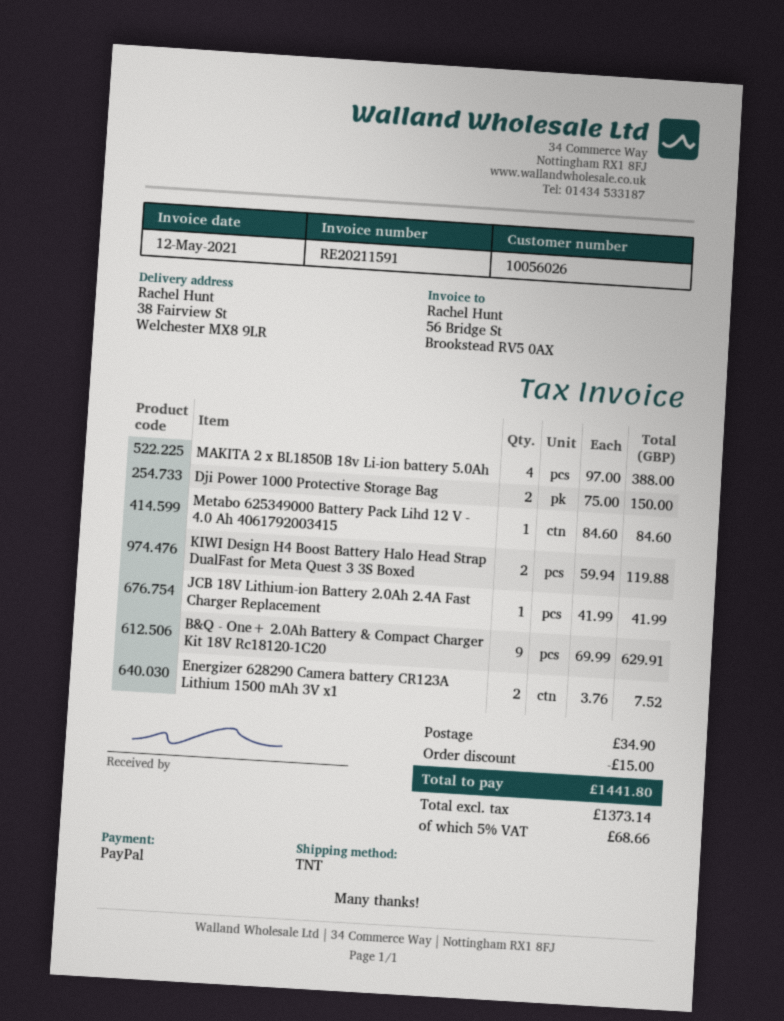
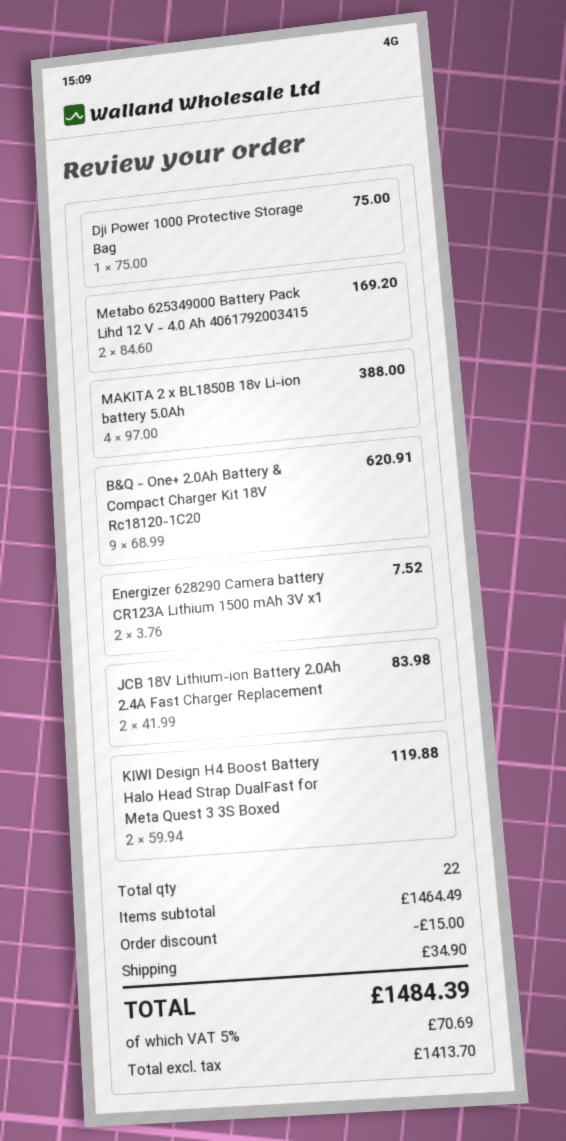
Dji Power 1000 Protective Storage Bag: 2 x 75.00 = 150.00 -> 1 x 75.00 = 75.00
Metabo 625349000 Battery Pack Lihd 12 V - 4.0 Ah 4061792003415: 1 x 84.60 = 84.60 -> 2 x 84.60 = 169.20
JCB 18V Lithium-ion Battery 2.0Ah 2.4A Fast Charger Replacement: 1 x 41.99 = 41.99 -> 2 x 41.99 = 83.98
B&Q - One+ 2.0Ah Battery & Compact Charger Kit 18V Rc18120-1C20: 9 x 69.99 = 629.91 -> 9 x 68.99 = 620.91
net: 1373.14 -> 1413.70
tax: 5% = 68.66 -> 5% = 70.69
total: 1441.80 -> 1484.39

